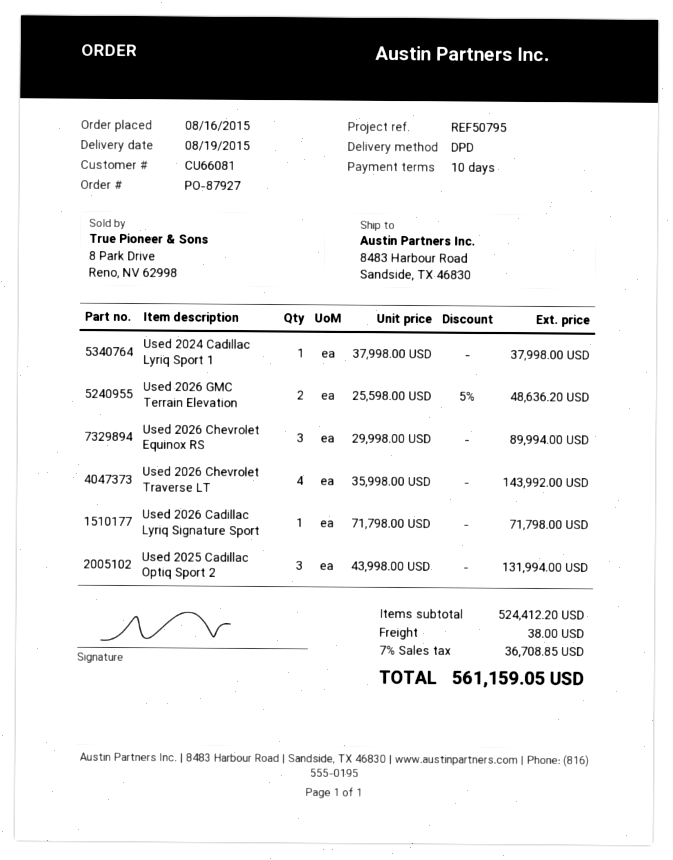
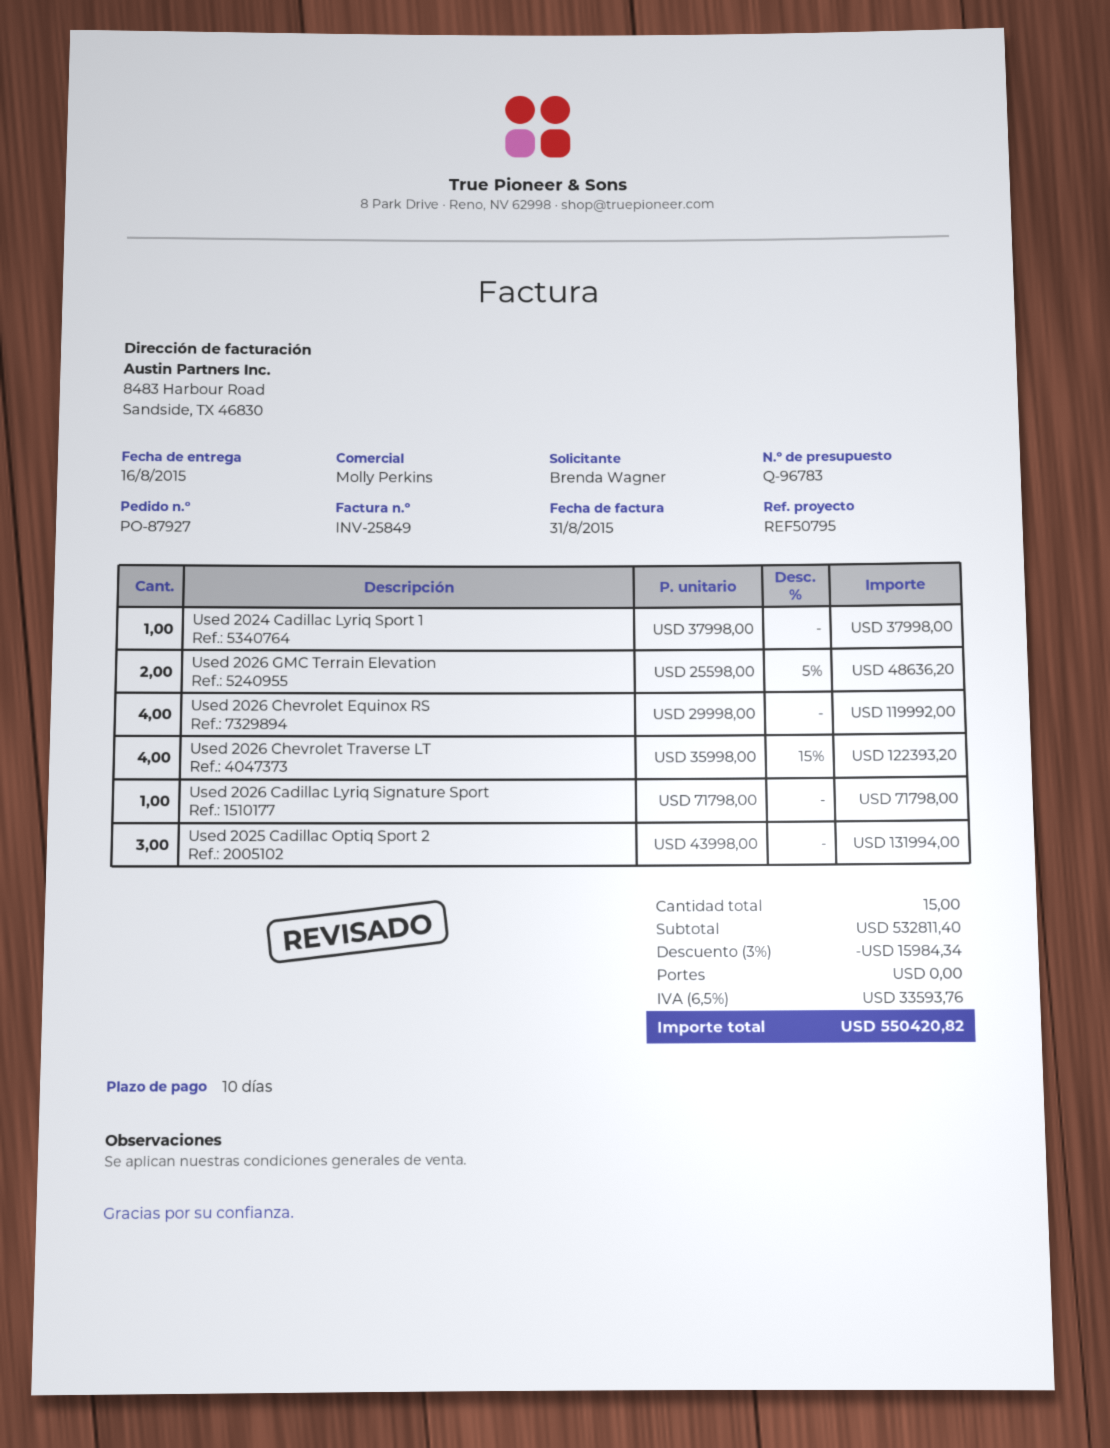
delivery date: 2015-08-19 -> 2015-08-16
Used 2026 Chevrolet Equinox RS: 3 x 29998.00 = 89994.00 -> 4 x 29998.00 = 119992.00
Used 2026 Chevrolet Traverse LT: 4 x 35998.00 = 143992.00 -> 4 x 35998.00 - 15% = 122393.20
subtotal: 524412.20 -> 532811.40
discount: none -> 3% = 15984.34
shipping: 38.00 -> 0.00
tax: 7% = 36708.85 -> 6.5% = 33593.76
total: 561159.05 -> 550420.82

